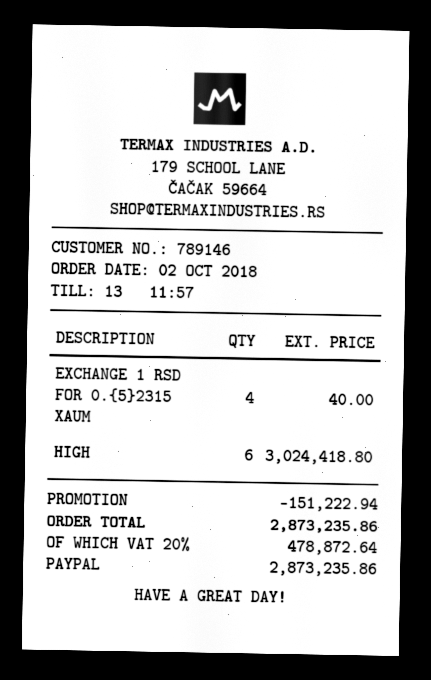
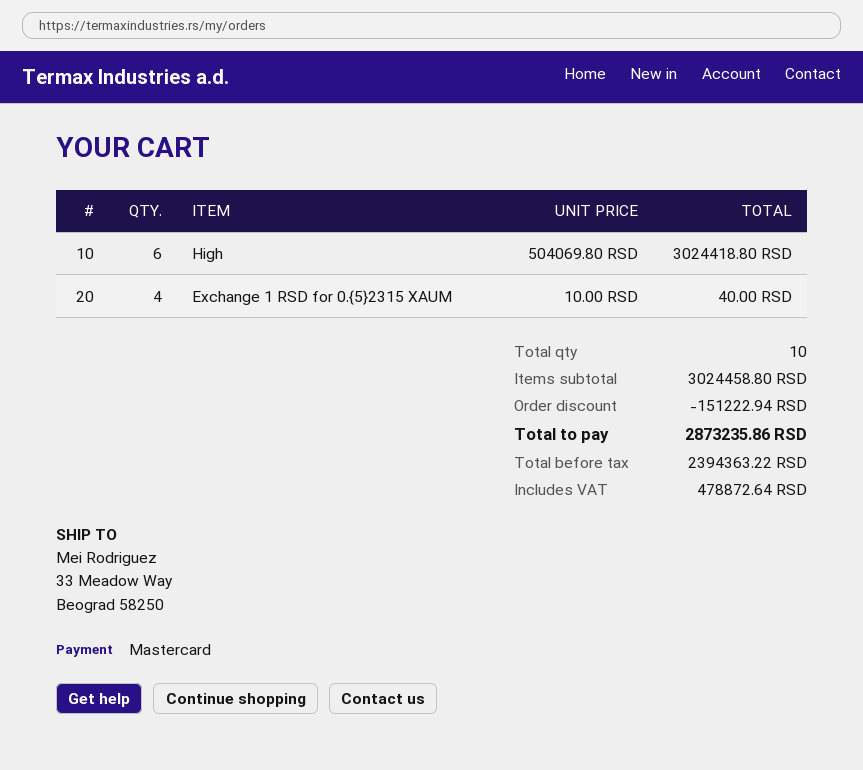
payment method: PayPal -> Mastercard

